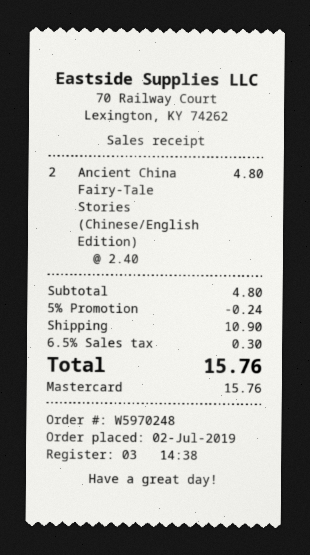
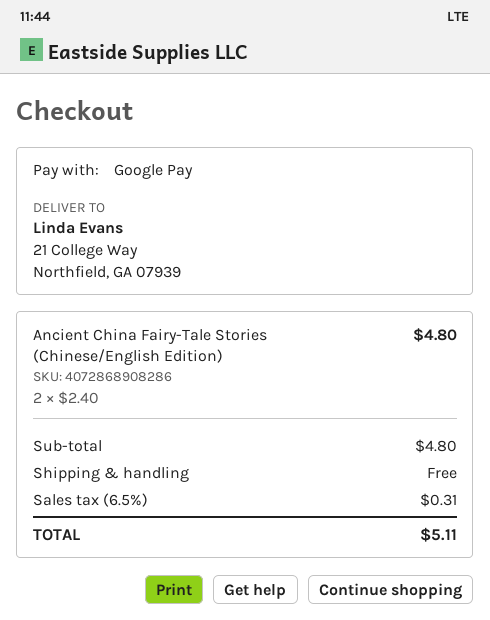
payment method: Mastercard -> Google Pay
discount: 5% = 0.24 -> none
shipping: 10.90 -> 0.00
tax: 6.5% = 0.30 -> 6.5% = 0.31
total: 15.76 -> 5.11

